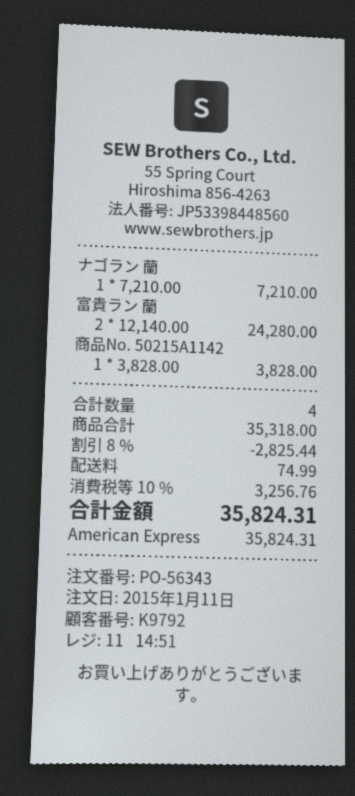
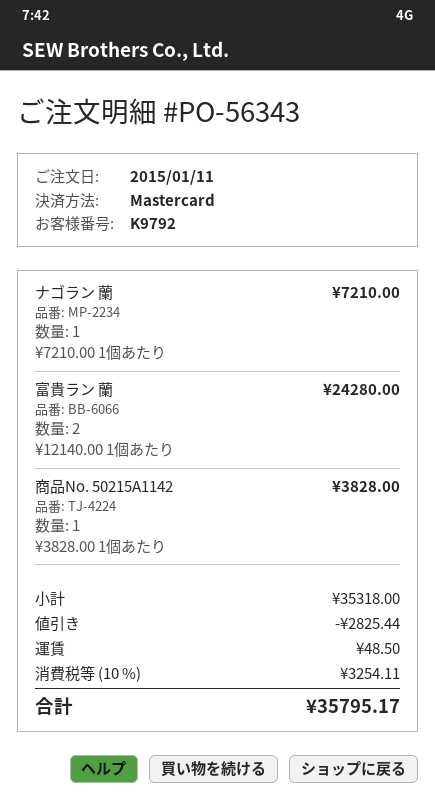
payment method: American Express -> Mastercard
shipping: 74.99 -> 48.50
tax: 10% = 3256.76 -> 10% = 3254.11
total: 35824.31 -> 35795.17

